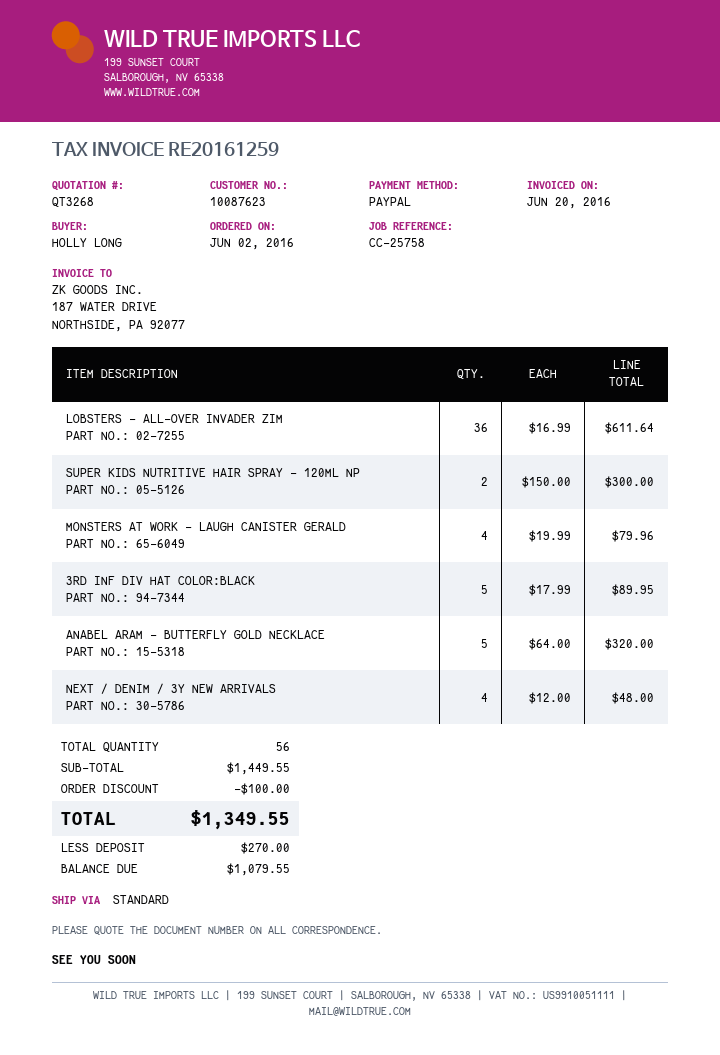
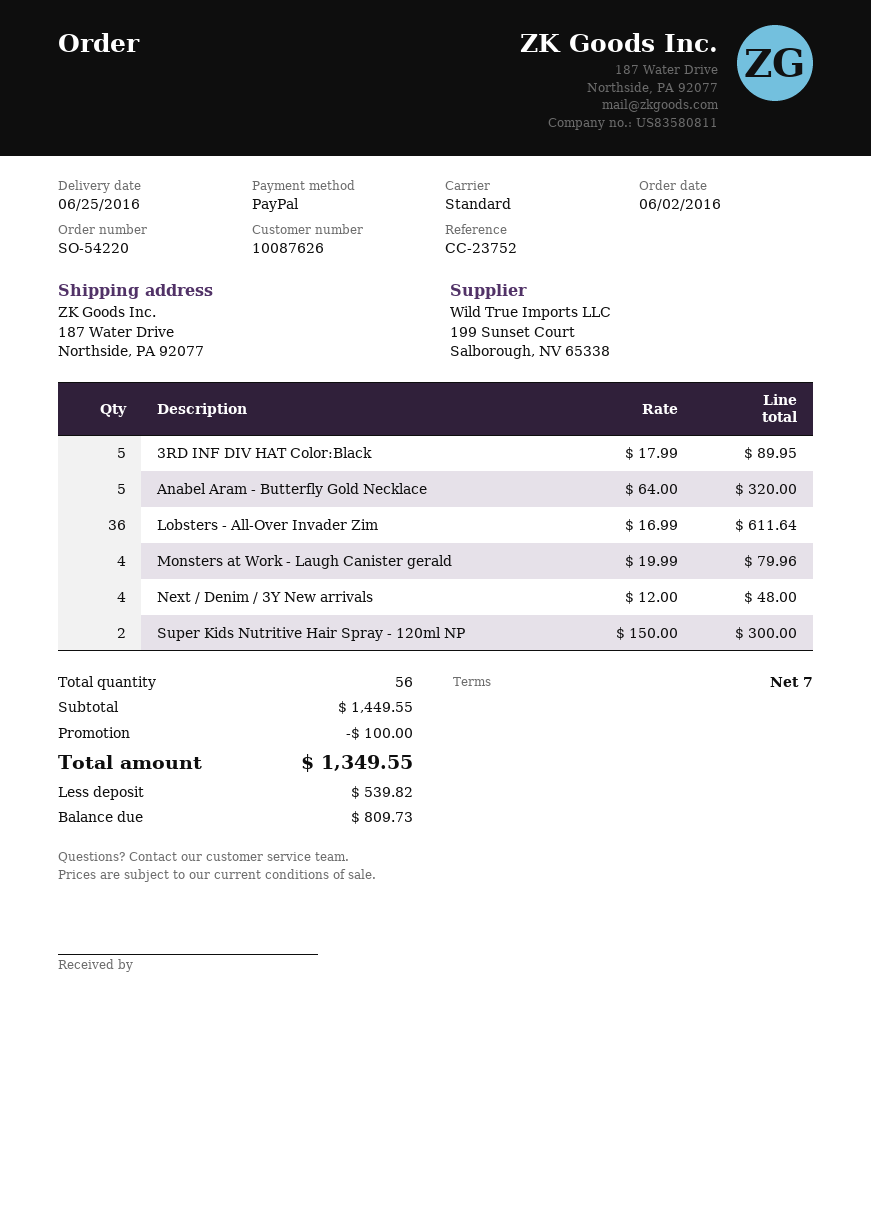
customer number: 10087623 -> 10087626
reference: CC-25758 -> CC-23752
deposit: 270.00 -> 539.82
balance: 1079.55 -> 809.73

